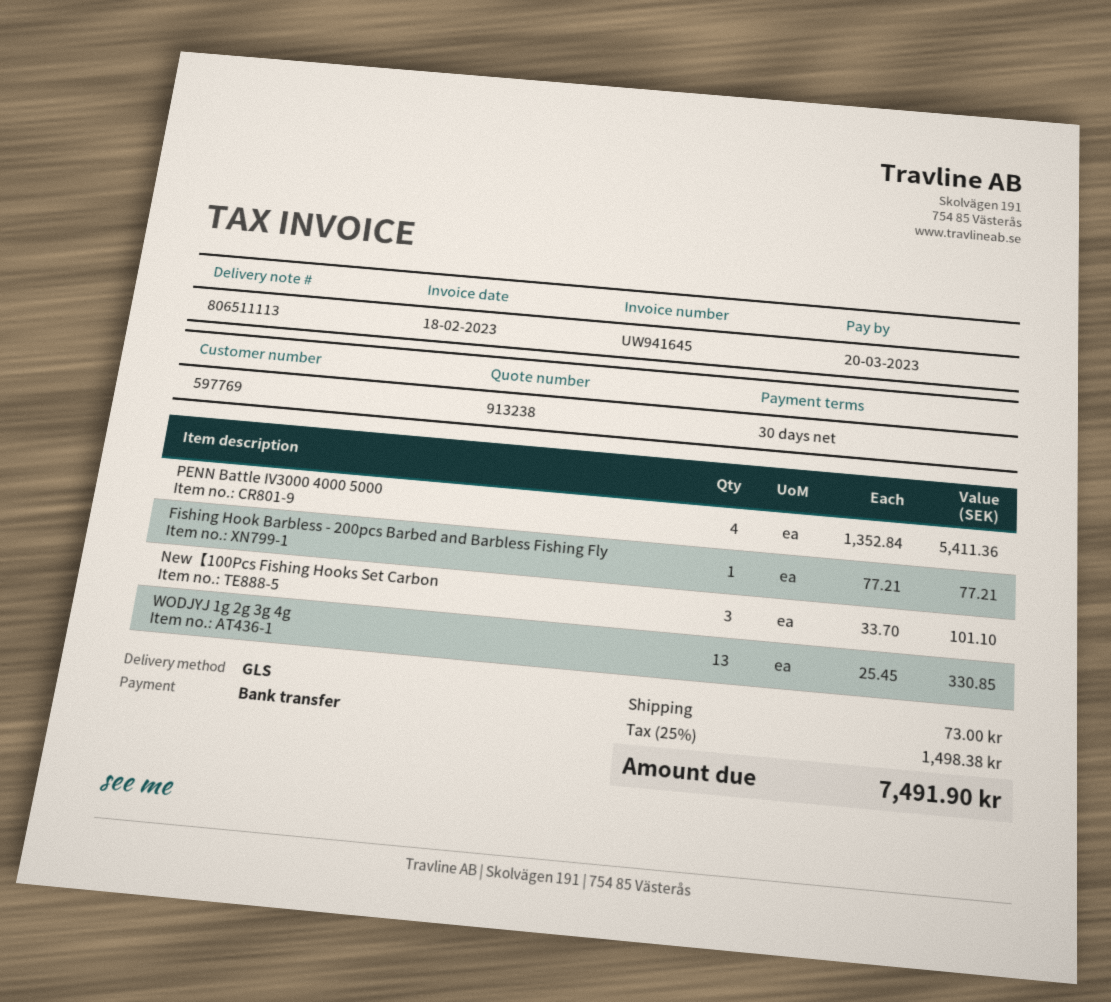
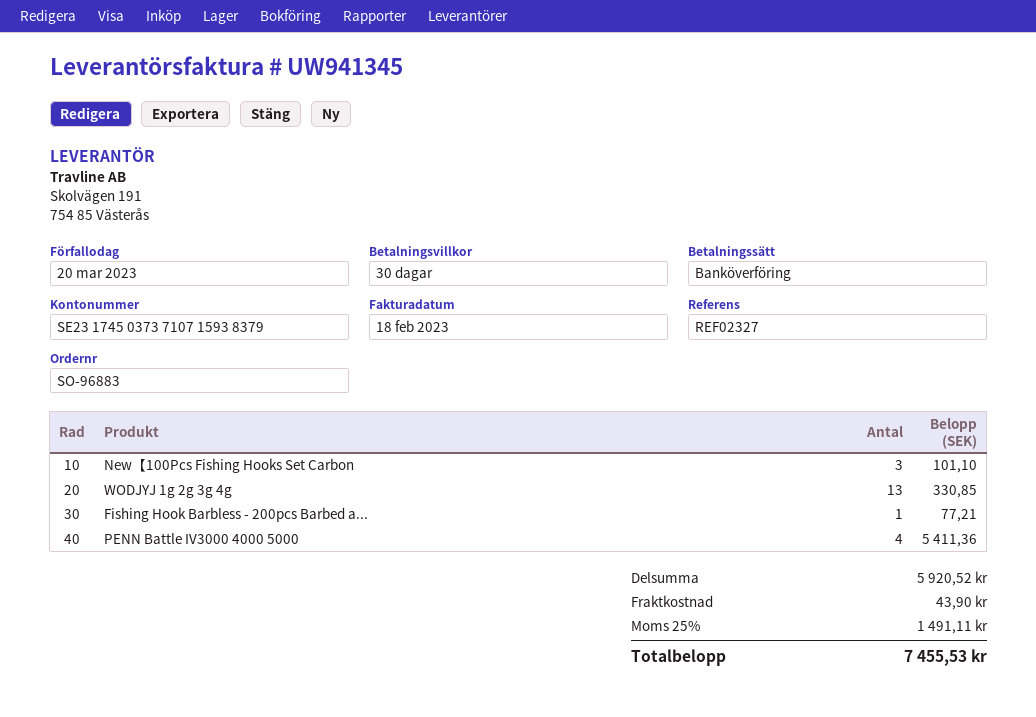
invoice number: UW941645 -> UW941345
shipping: 73.00 -> 43.90
tax: 25% = 1498.38 -> 25% = 1491.11
total: 7491.90 -> 7455.53

